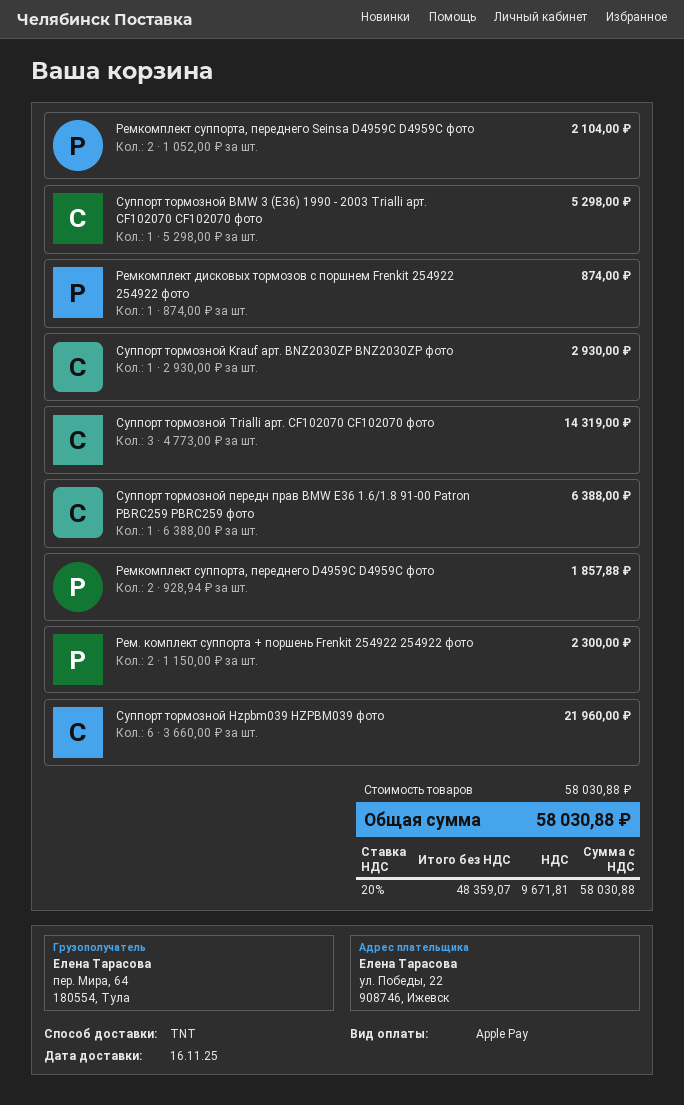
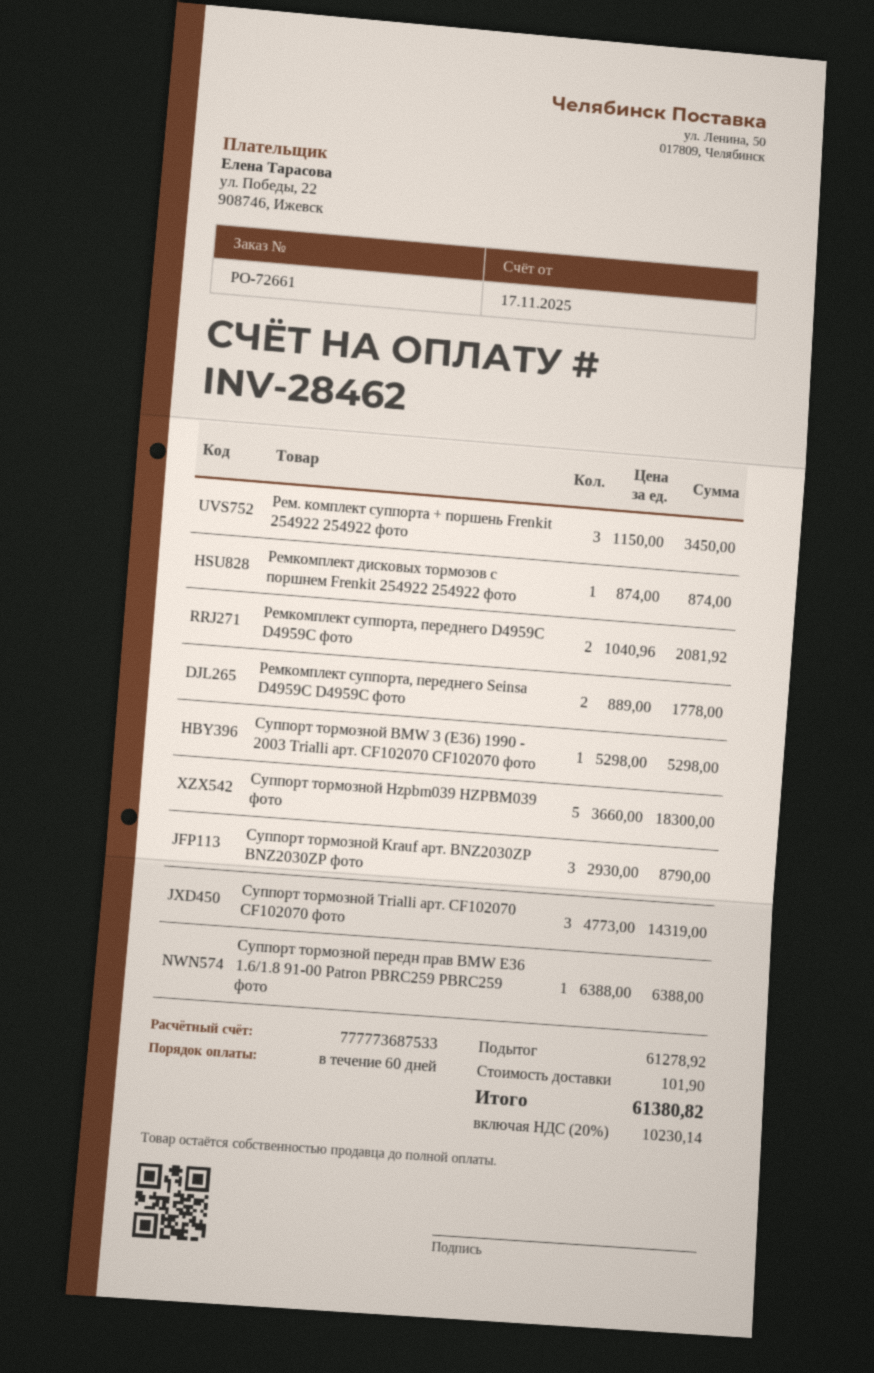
Ремкомплект суппорта, переднего Seinsa D4959C D4959C фото: 2 x 1052.00 = 2104.00 -> 2 x 889.00 = 1778.00
Суппорт тормозной Krauf арт. BNZ2030ZP BNZ2030ZP фото: 1 x 2930.00 = 2930.00 -> 3 x 2930.00 = 8790.00
Ремкомплект суппорта, переднего D4959C D4959C фото: 2 x 928.94 = 1857.88 -> 2 x 1040.96 = 2081.92
Рем. комплект суппорта + поршень Frenkit 254922 254922 фото: 2 x 1150.00 = 2300.00 -> 3 x 1150.00 = 3450.00
Суппорт тормозной Hzpbm039 HZPBM039 фото: 6 x 3660.00 = 21960.00 -> 5 x 3660.00 = 18300.00
subtotal: 58030.88 -> 61278.92
shipping: none -> 101.90
tax: 20% = 9671.81 -> 20% = 10230.14
total: 58030.88 -> 61380.82

